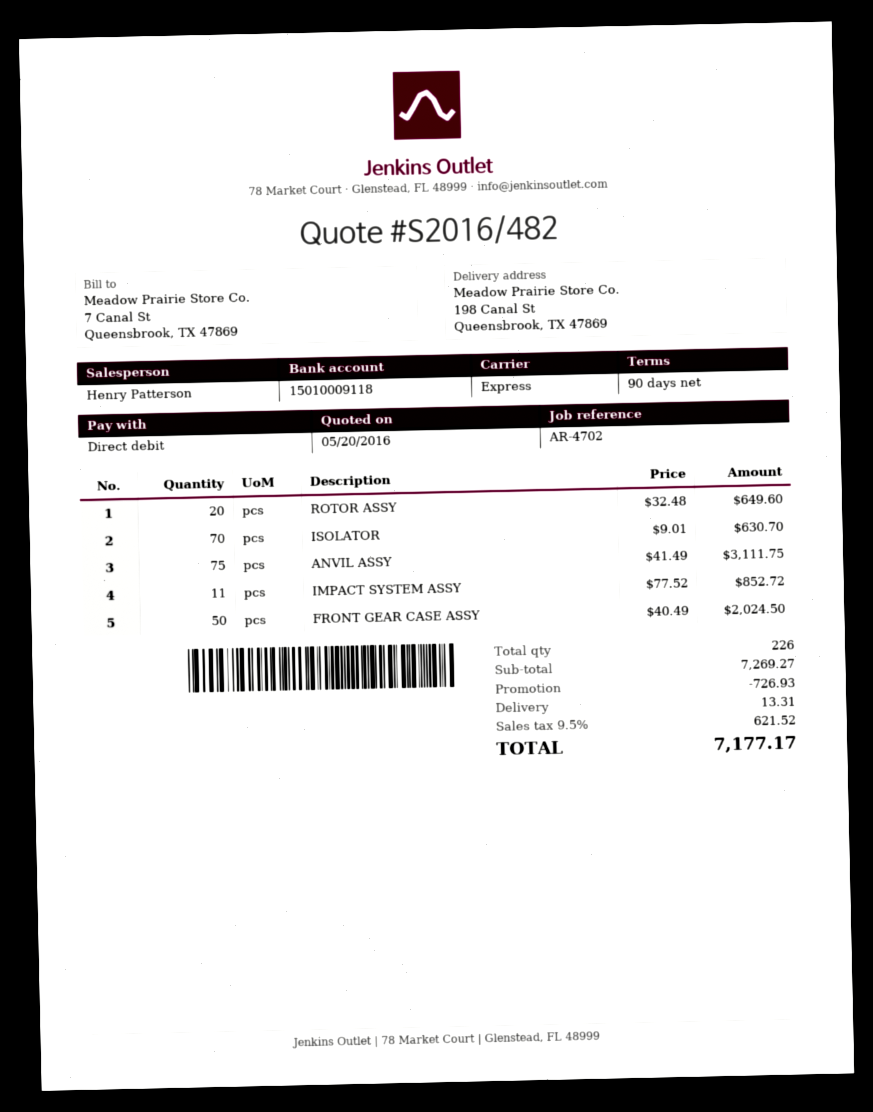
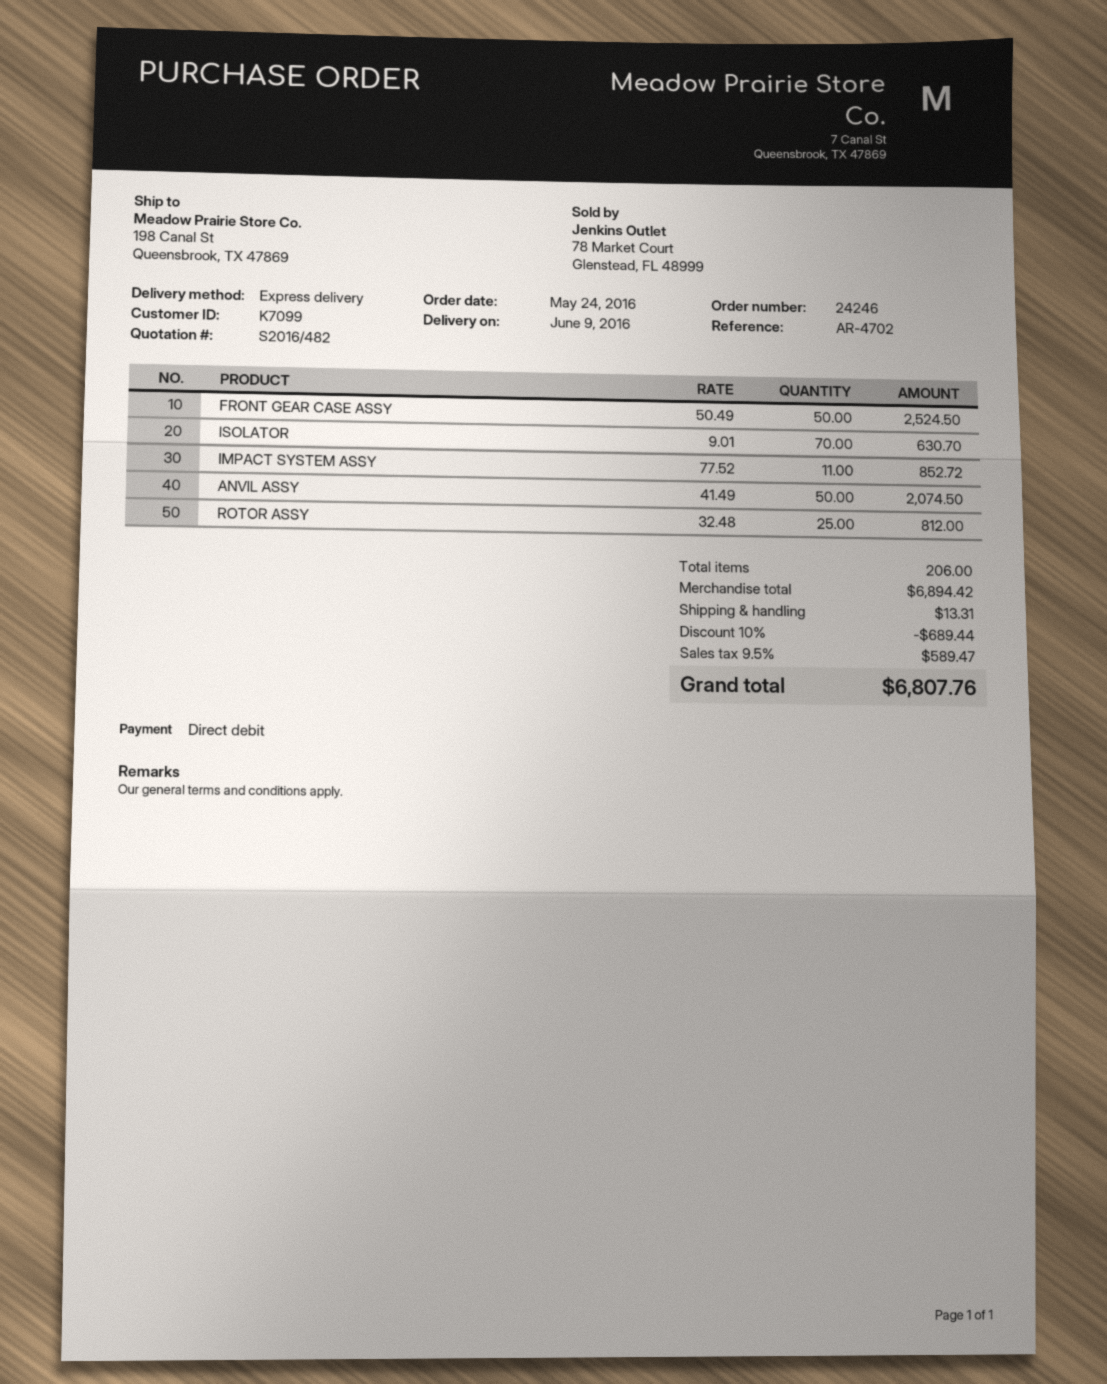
ROTOR ASSY: 20 x 32.48 = 649.60 -> 25 x 32.48 = 812.00
ANVIL ASSY: 75 x 41.49 = 3111.75 -> 50 x 41.49 = 2074.50
FRONT GEAR CASE ASSY: 50 x 40.49 = 2024.50 -> 50 x 50.49 = 2524.50
total quantity: 226 -> 206
subtotal: 7269.27 -> 6894.42
discount: 726.93 -> 689.44
tax: 9.5% = 621.52 -> 9.5% = 589.47
total: 7177.17 -> 6807.76

